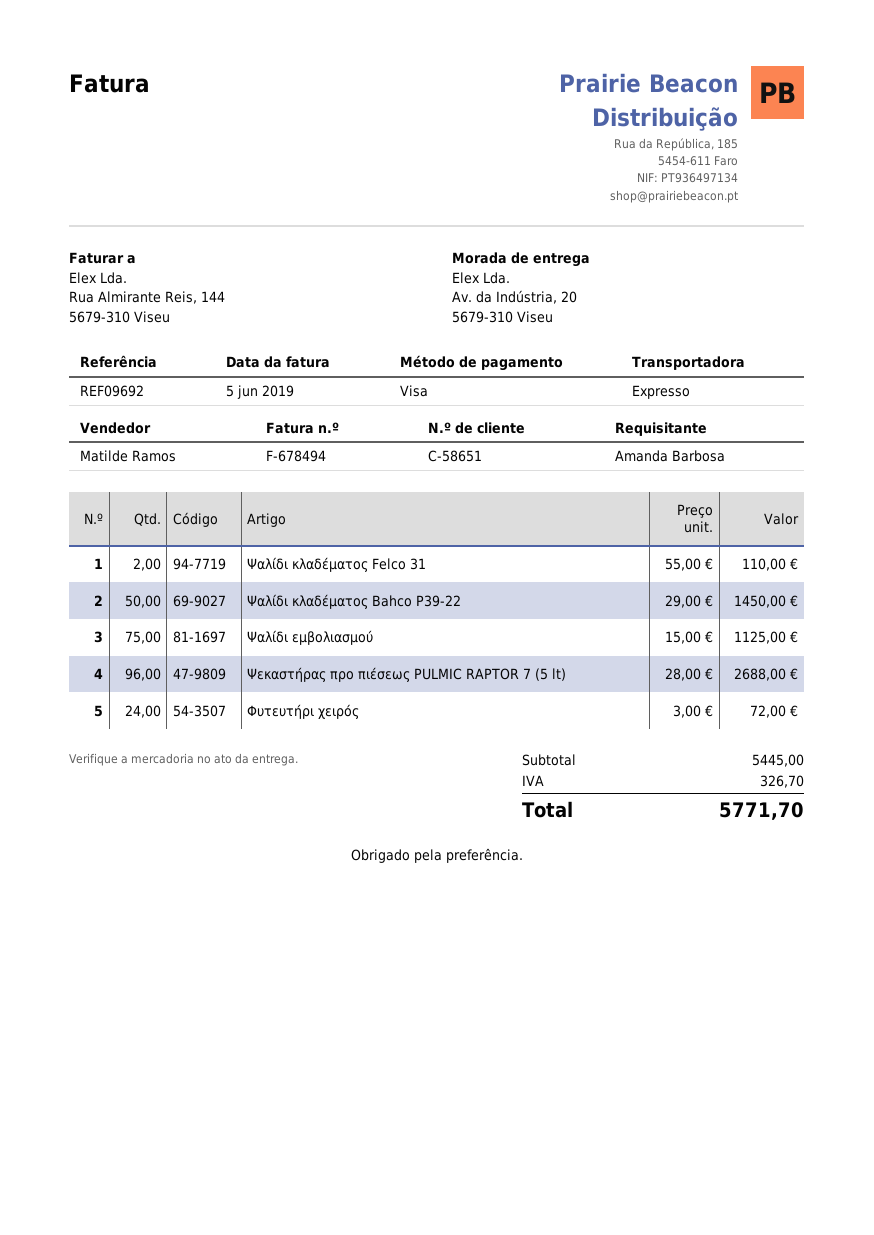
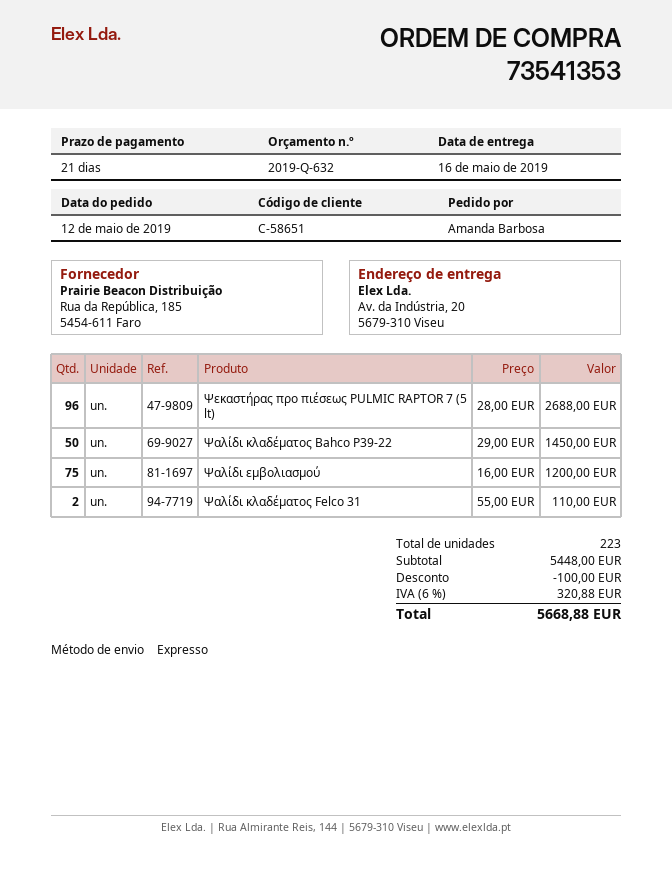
Ψαλίδι εμβολιασμού: 75 x 15.00 = 1125.00 -> 75 x 16.00 = 1200.00
Φυτευτήρι χειρός: 24 x 3.00 = 72.00 -> none
subtotal: 5445.00 -> 5448.00
discount: none -> 100.00
tax: 326.70 -> 320.88
total: 5771.70 -> 5668.88

